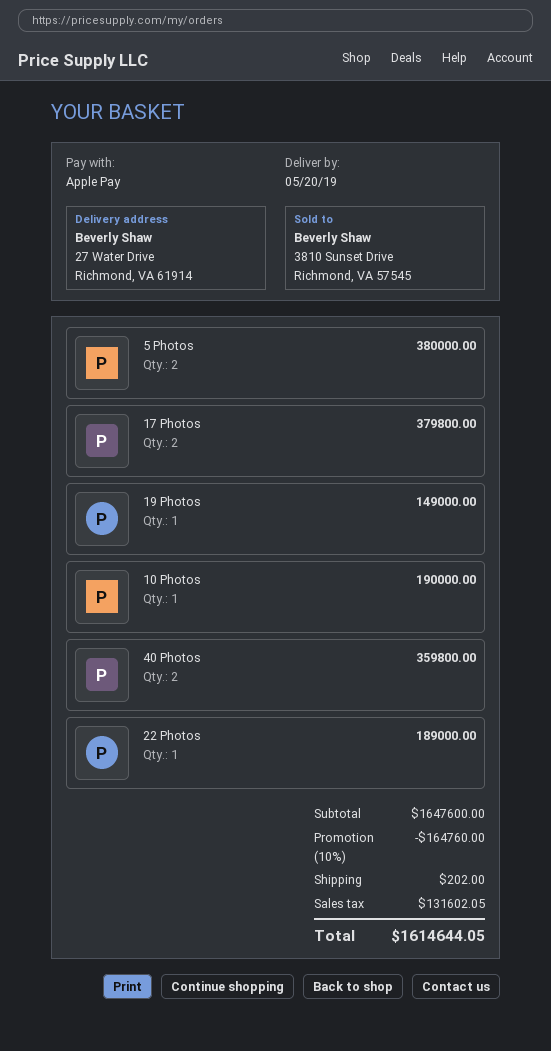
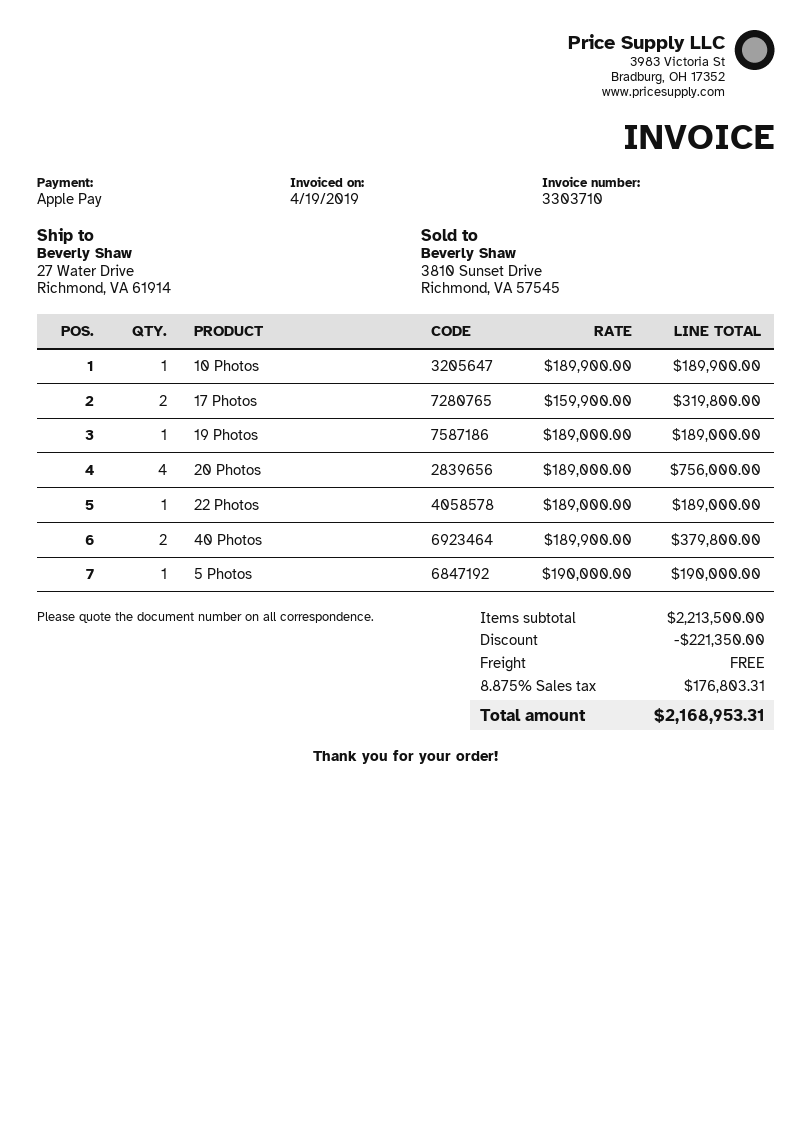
5 Photos: 2 for 380000.00 -> 1 for 190000.00
17 Photos: 2 for 379800.00 -> 2 for 319800.00
19 Photos: 1 for 149000.00 -> 1 for 189000.00
10 Photos: 1 for 190000.00 -> 1 for 189900.00
40 Photos: 2 for 359800.00 -> 2 for 379800.00
20 Photos: none -> 4 for 756000.00
subtotal: 1647600.00 -> 2213500.00
discount: 164760.00 -> 221350.00
shipping: 202.00 -> 0.00
tax: 131602.05 -> 176803.31
total: 1614644.05 -> 2168953.31

